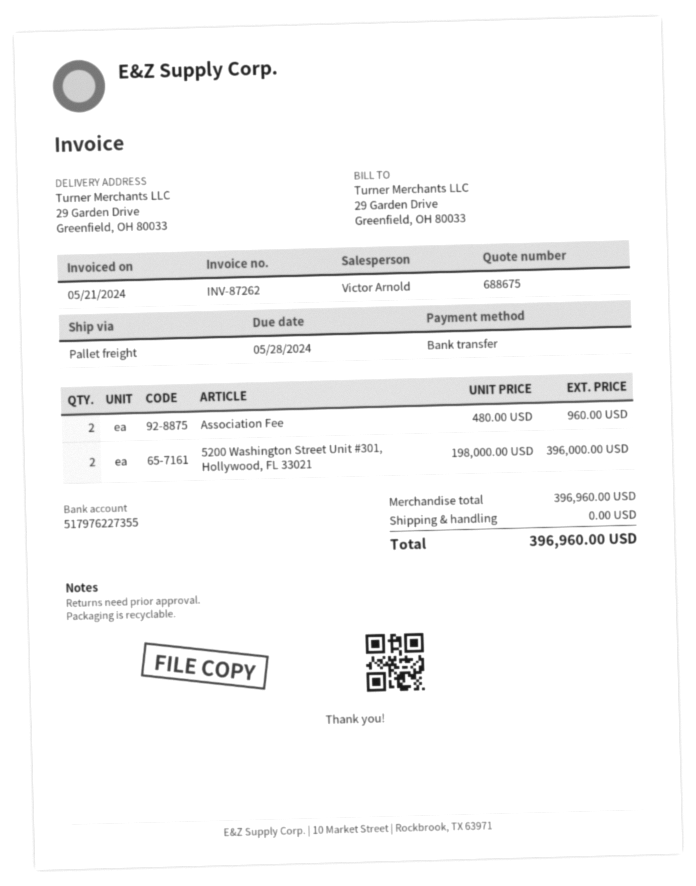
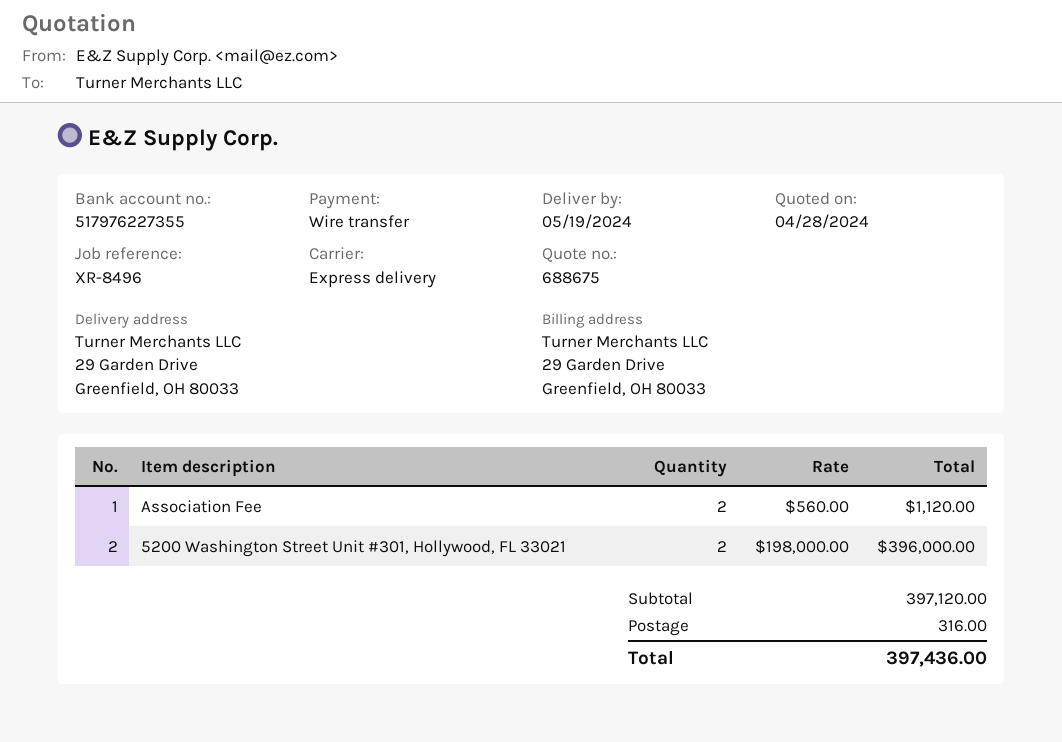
shipping method: pallet freight -> express
Association Fee: 2 x 480.00 = 960.00 -> 2 x 560.00 = 1120.00
subtotal: 396960.00 -> 397120.00
shipping: 0.00 -> 316.00
total: 396960.00 -> 397436.00

